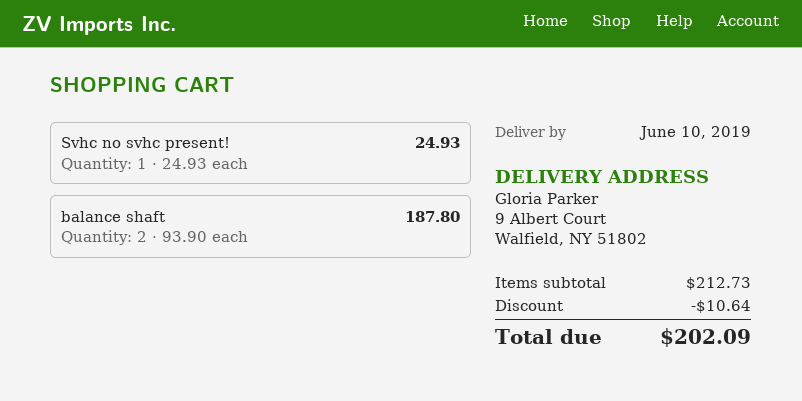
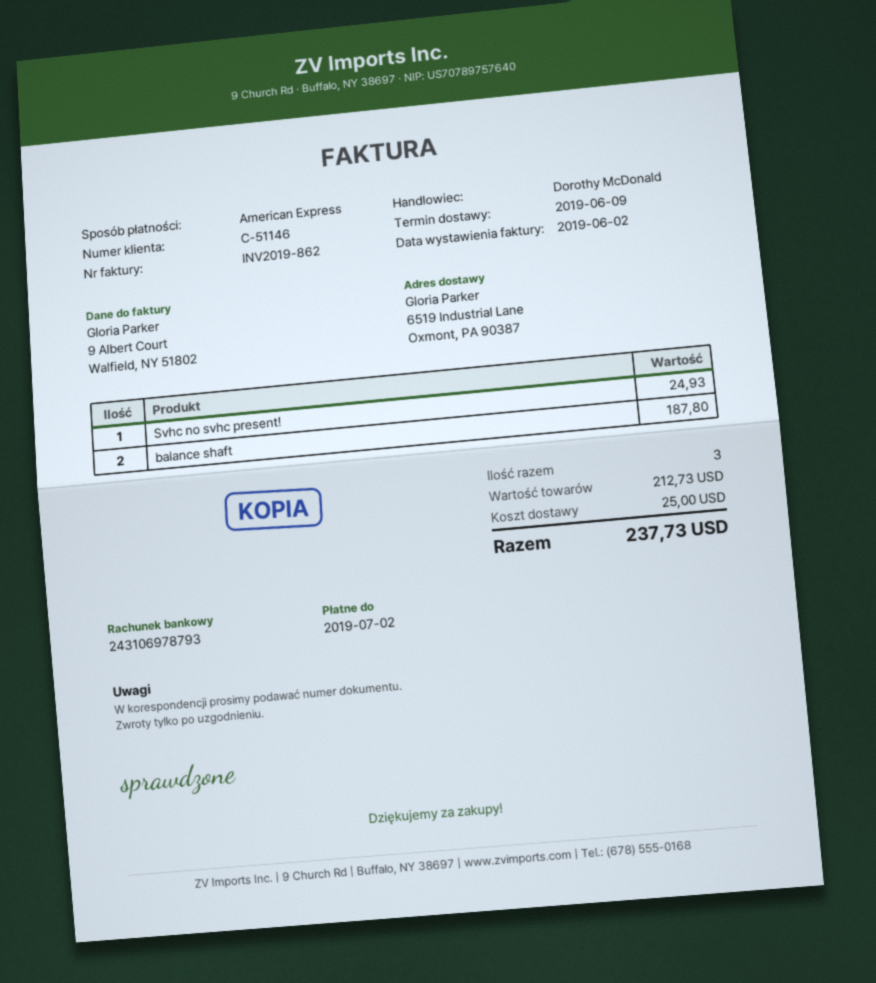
delivery date: 2019-06-10 -> 2019-06-09
ship to: 9 Albert Court, Walfield, NY 51802 -> 6519 Industrial Lane, Oxmont, PA 90387
discount: 10.64 -> none
shipping: none -> 25.00
total: 202.09 -> 237.73

